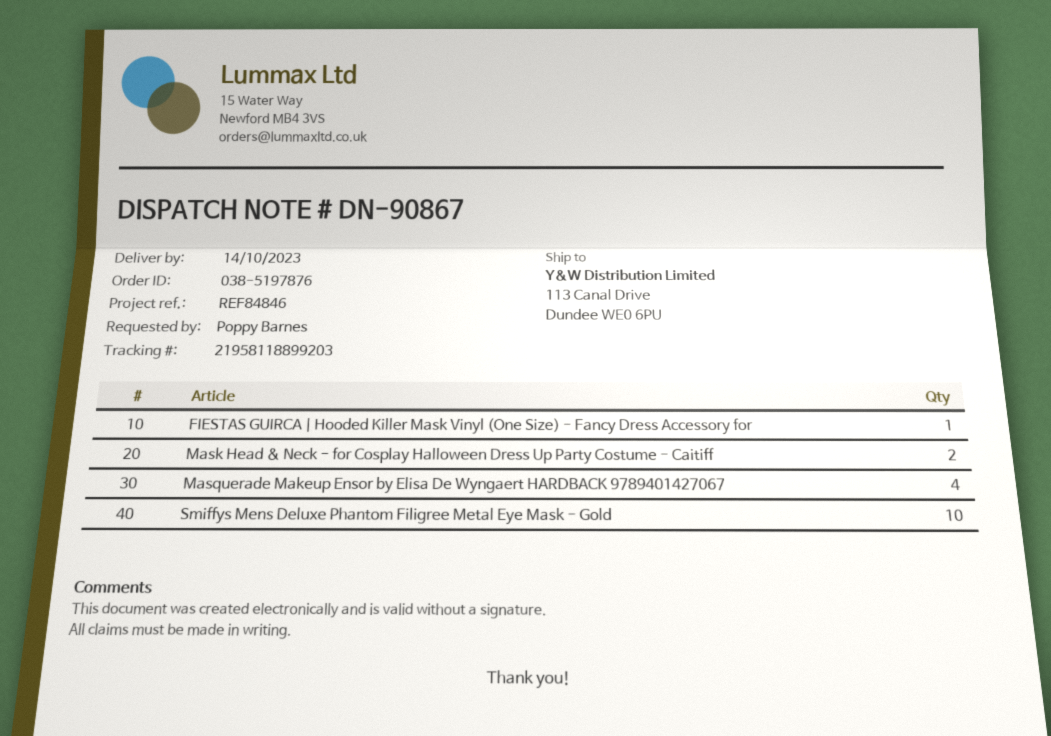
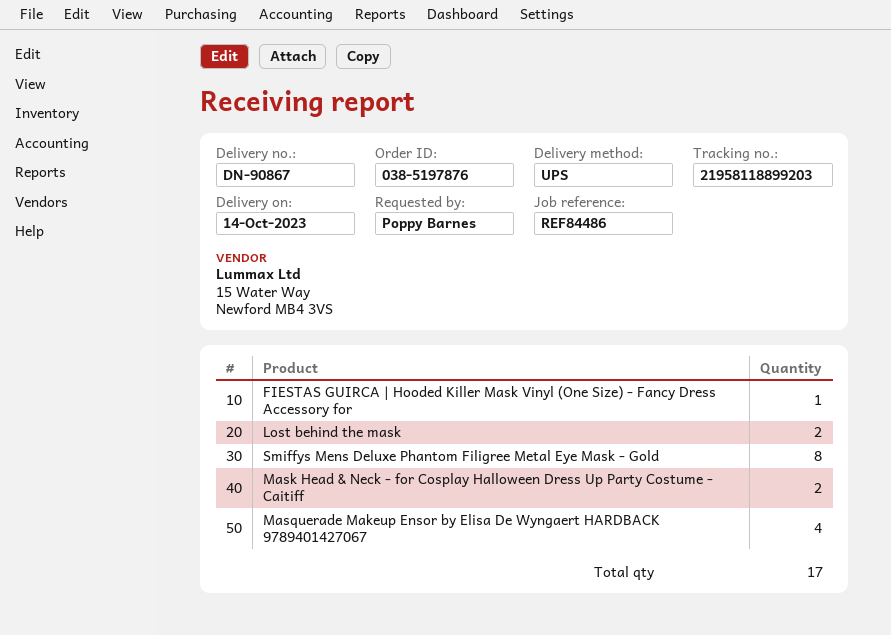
reference: REF84846 -> REF84486
Smiffys Mens Deluxe Phantom Filigree Metal Eye Mask - Gold: 10 -> 8
Lost behind the mask: none -> 2

